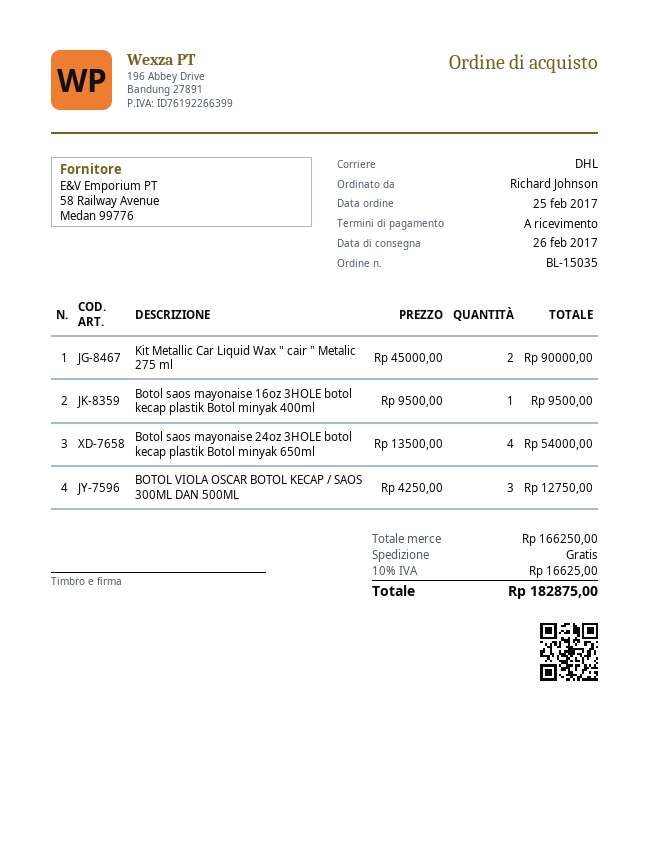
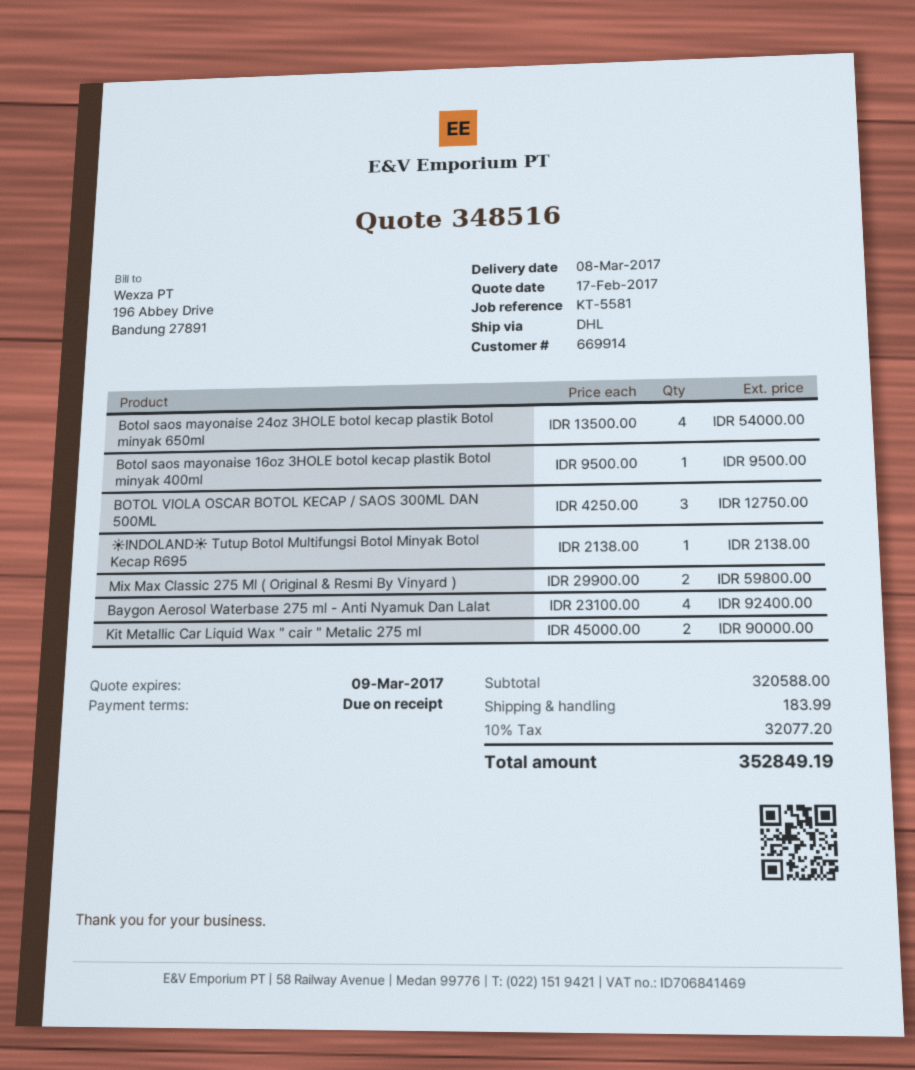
delivery date: 2017-02-26 -> 2017-03-08
☀INDOLAND☀ Tutup Botol Multifungsi Botol Minyak Botol Kecap R695: none -> 1 x 2138.00 = 2138.00
Mix Max Classic 275 Ml ( Original & Resmi By Vinyard ): none -> 2 x 29900.00 = 59800.00
Baygon Aerosol Waterbase 275 ml - Anti Nyamuk Dan Lalat: none -> 4 x 23100.00 = 92400.00
subtotal: 166250.00 -> 320588.00
shipping: 0.00 -> 183.99
tax: 10% = 16625.00 -> 10% = 32077.20
total: 182875.00 -> 352849.19

